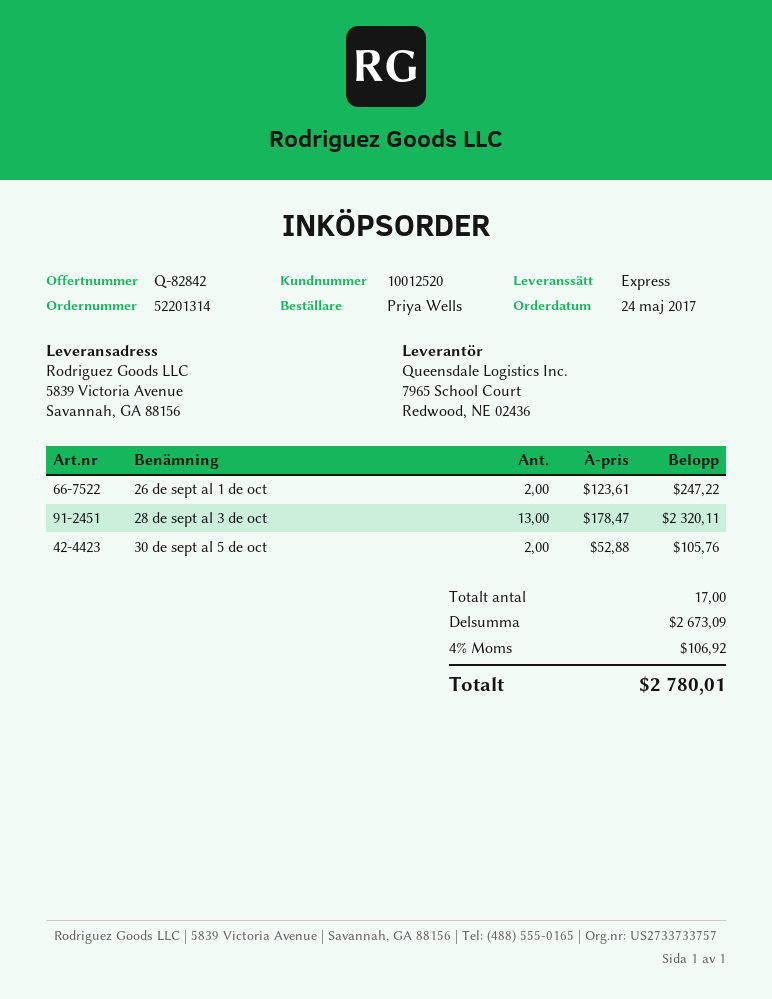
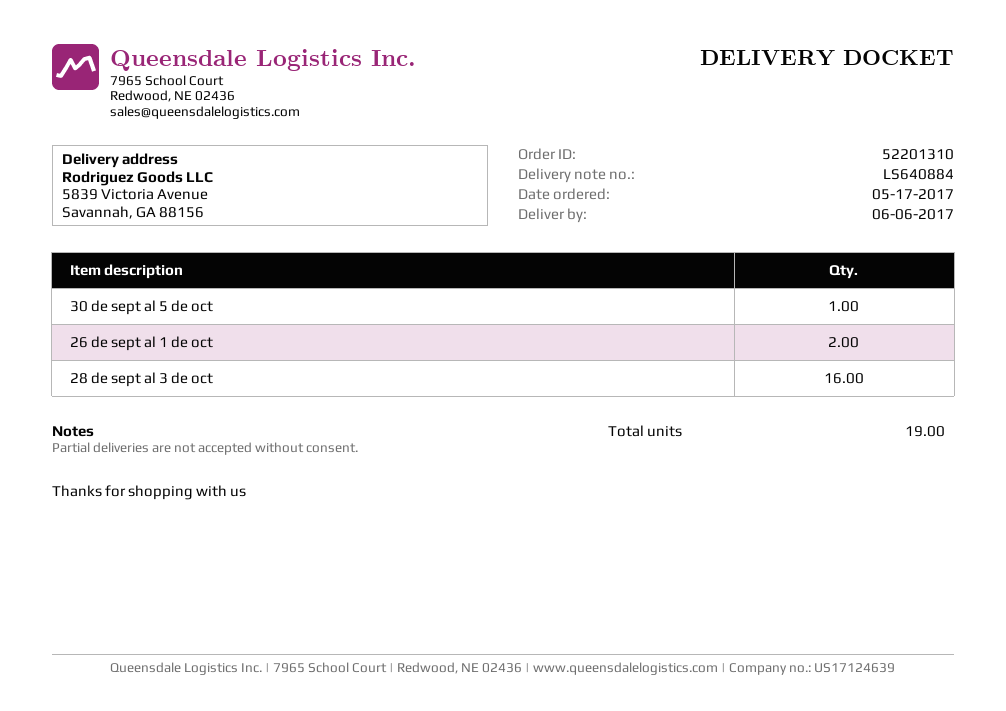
order number: 52201314 -> 52201310
order date: 2017-05-24 -> 2017-05-17
28 de sept al 3 de oct: 13 -> 16
30 de sept al 5 de oct: 2 -> 1
total quantity: 17 -> 19

